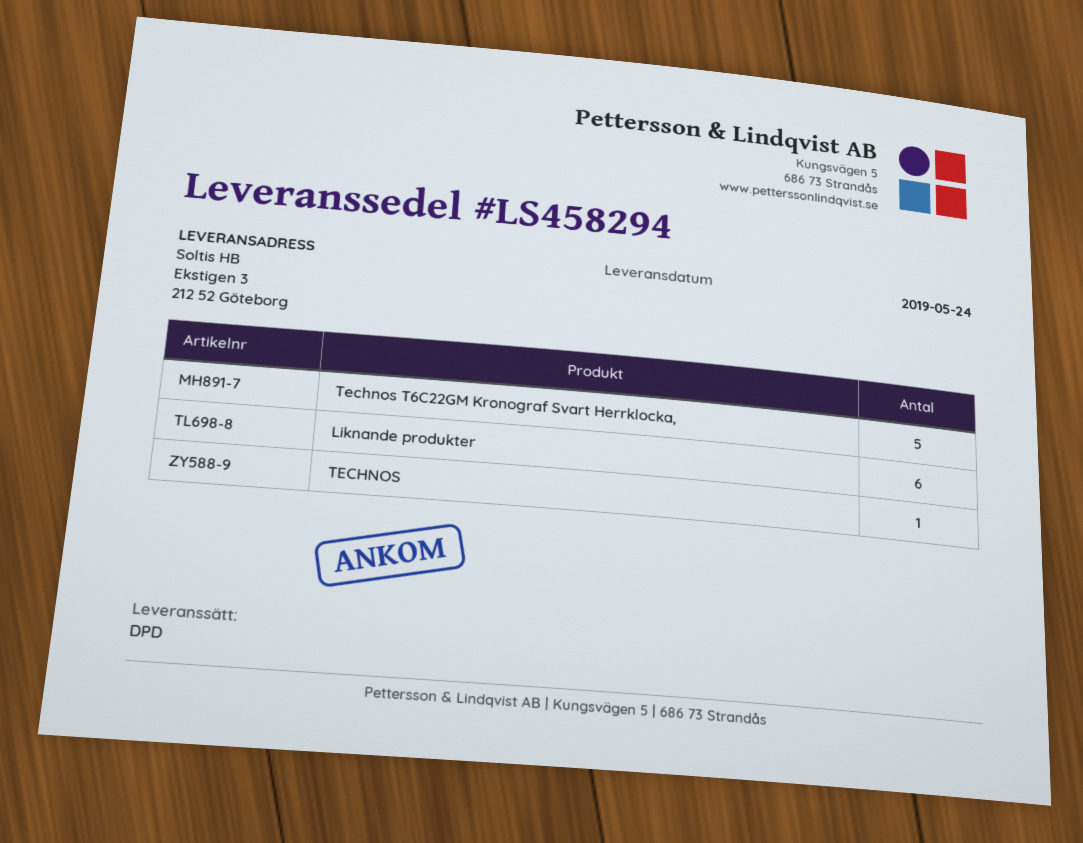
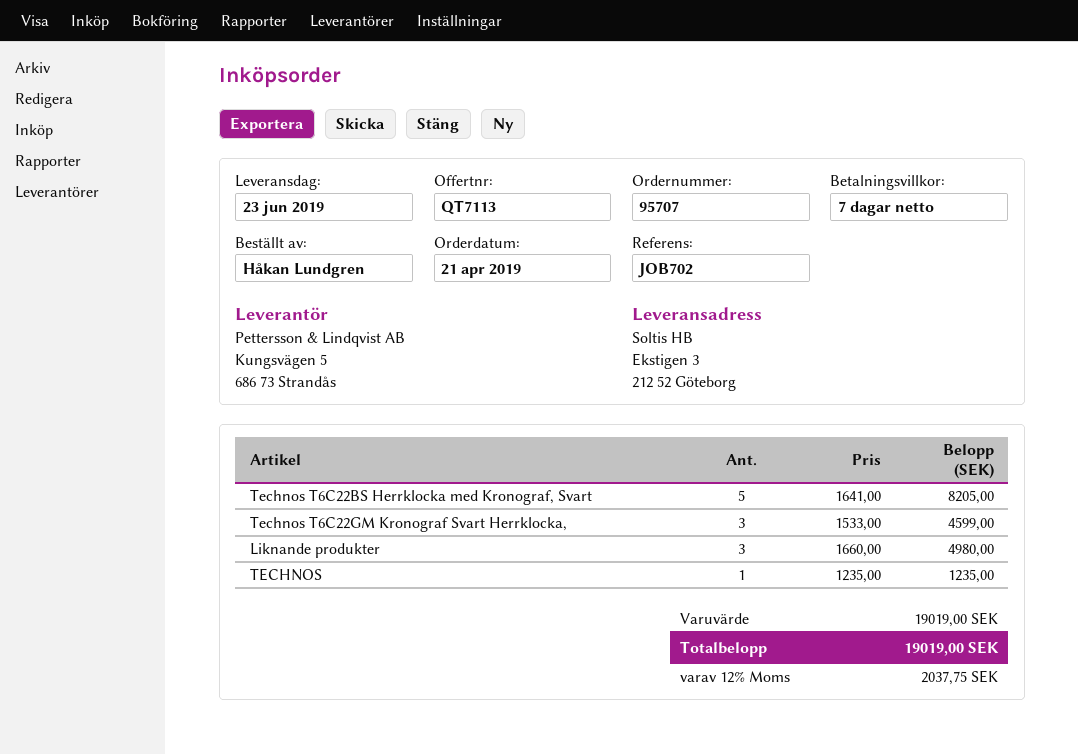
delivery date: 2019-05-24 -> 2019-06-23
Technos T6C22GM Kronograf Svart Herrklocka,: 5 -> 3
Liknande produkter: 6 -> 3
Technos T6C22BS Herrklocka med Kronograf, Svart: none -> 5

